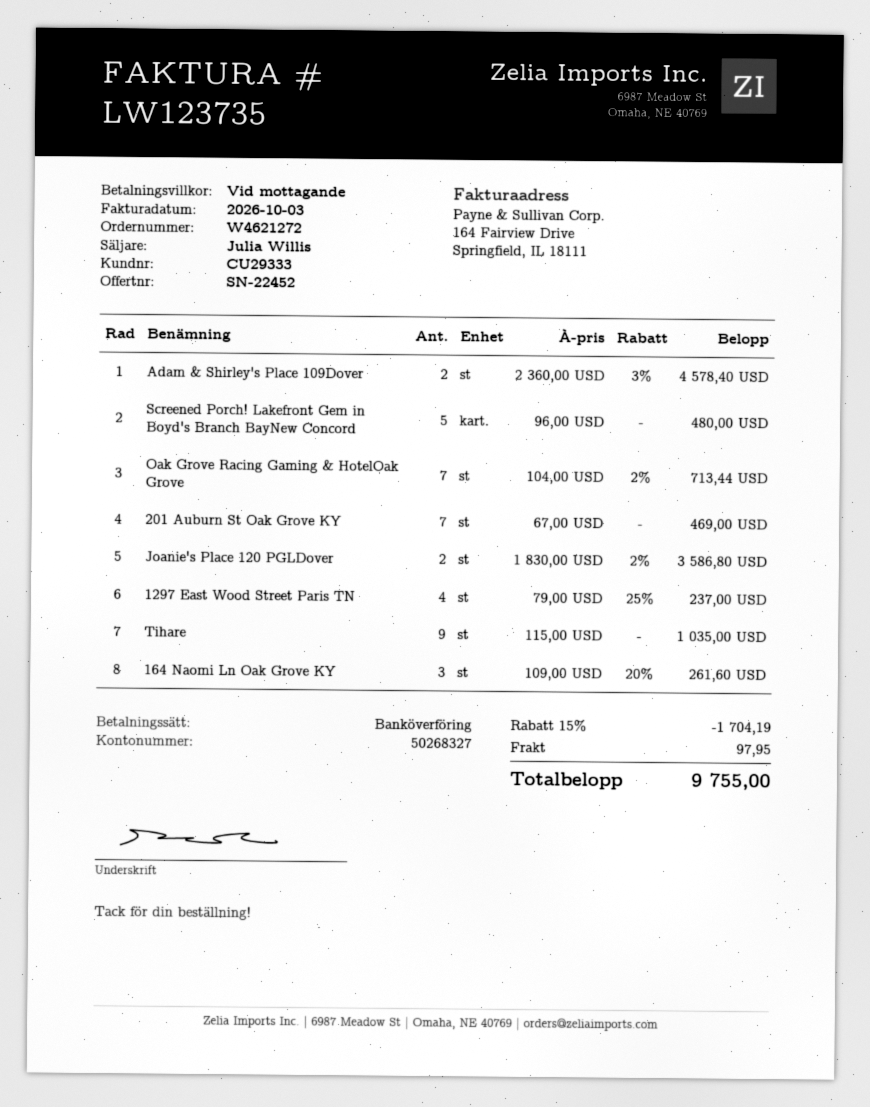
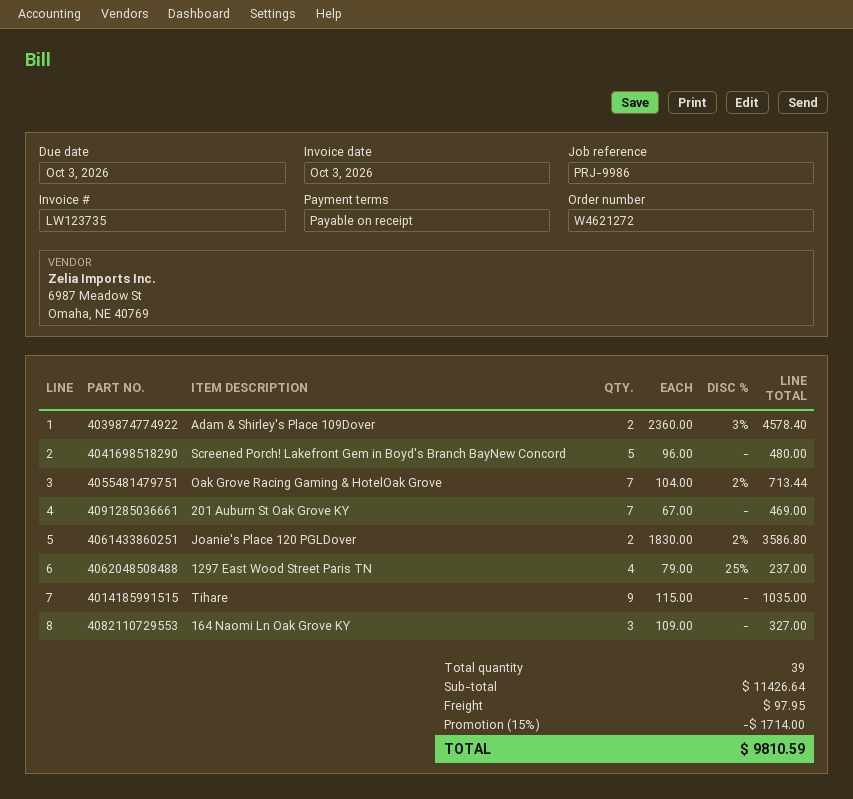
164 Naomi Ln Oak Grove KY: 3 x 109.00 - 20% = 261.60 -> 3 x 109.00 = 327.00
discount: 15% = 1704.19 -> 15% = 1714.00
total: 9755.00 -> 9810.59

